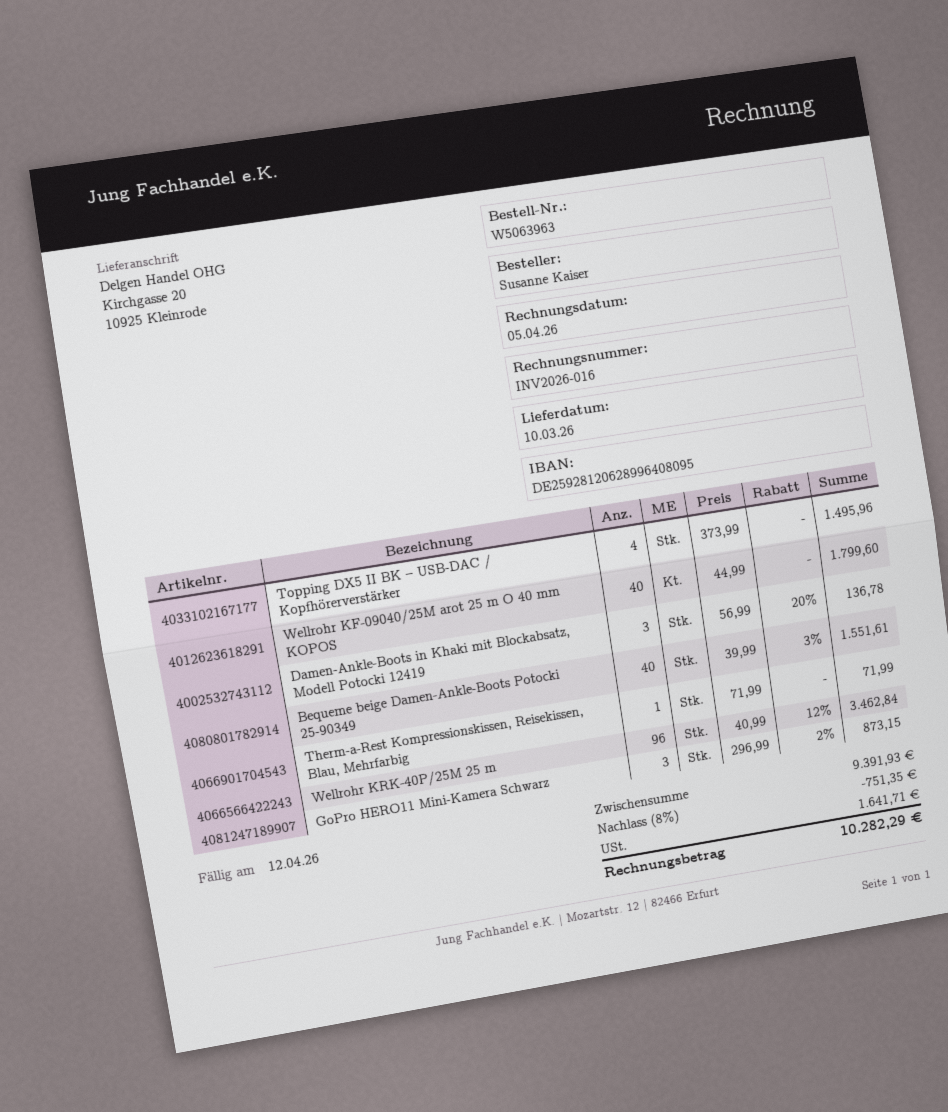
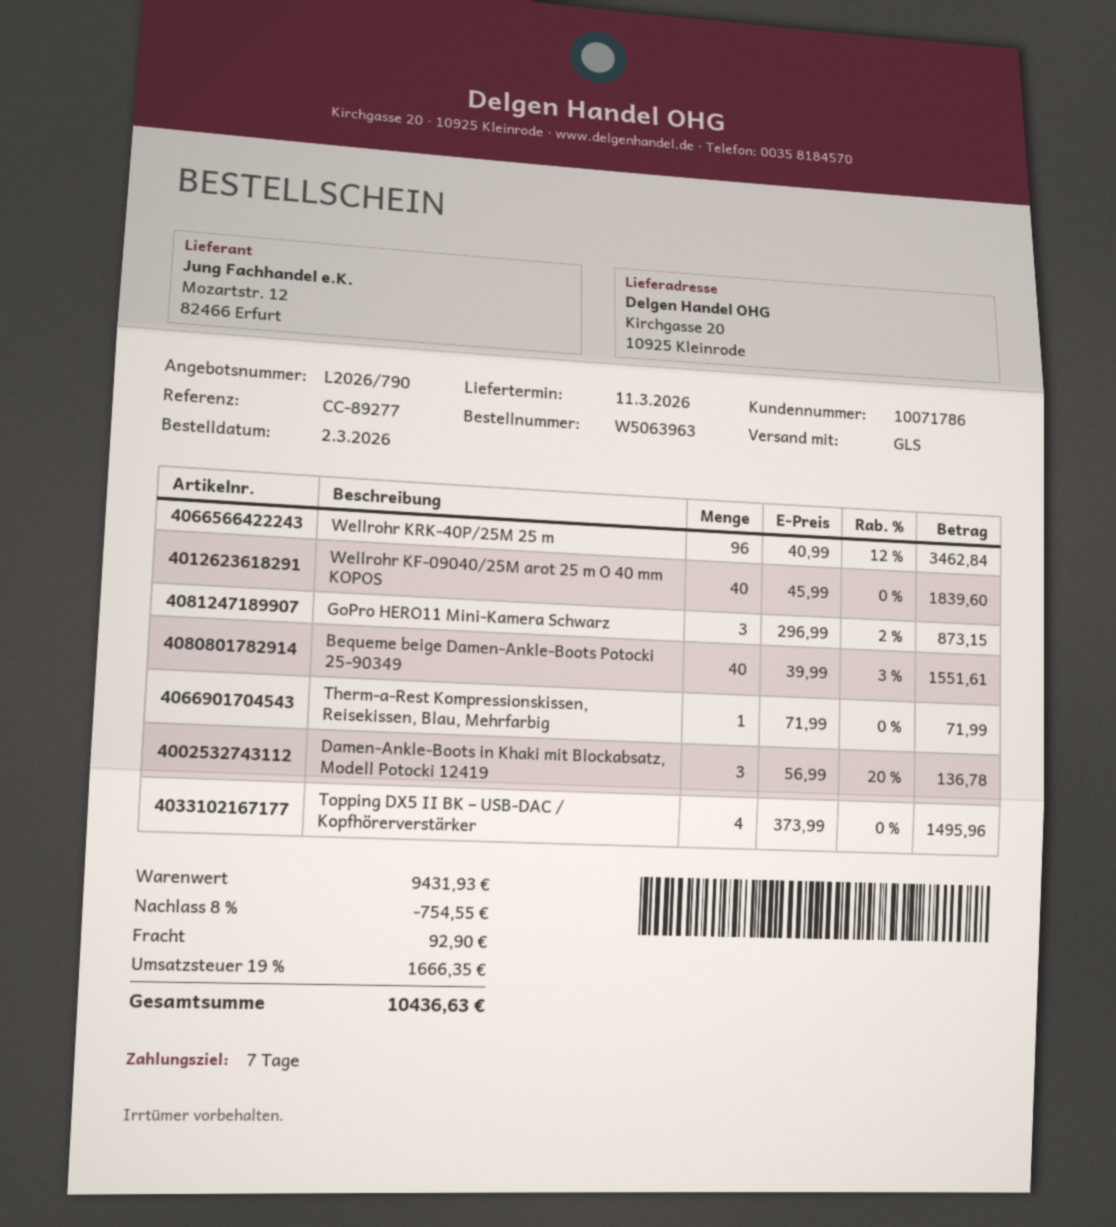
delivery date: 2026-03-10 -> 2026-03-11
Wellrohr KF-09040/25M arot 25 m O 40 mm KOPOS: 40 x 44.99 = 1799.60 -> 40 x 45.99 = 1839.60
subtotal: 9391.93 -> 9431.93
discount: 8% = 751.35 -> 8% = 754.55
shipping: none -> 92.90
tax: 1641.71 -> 1666.35
total: 10282.29 -> 10436.63

